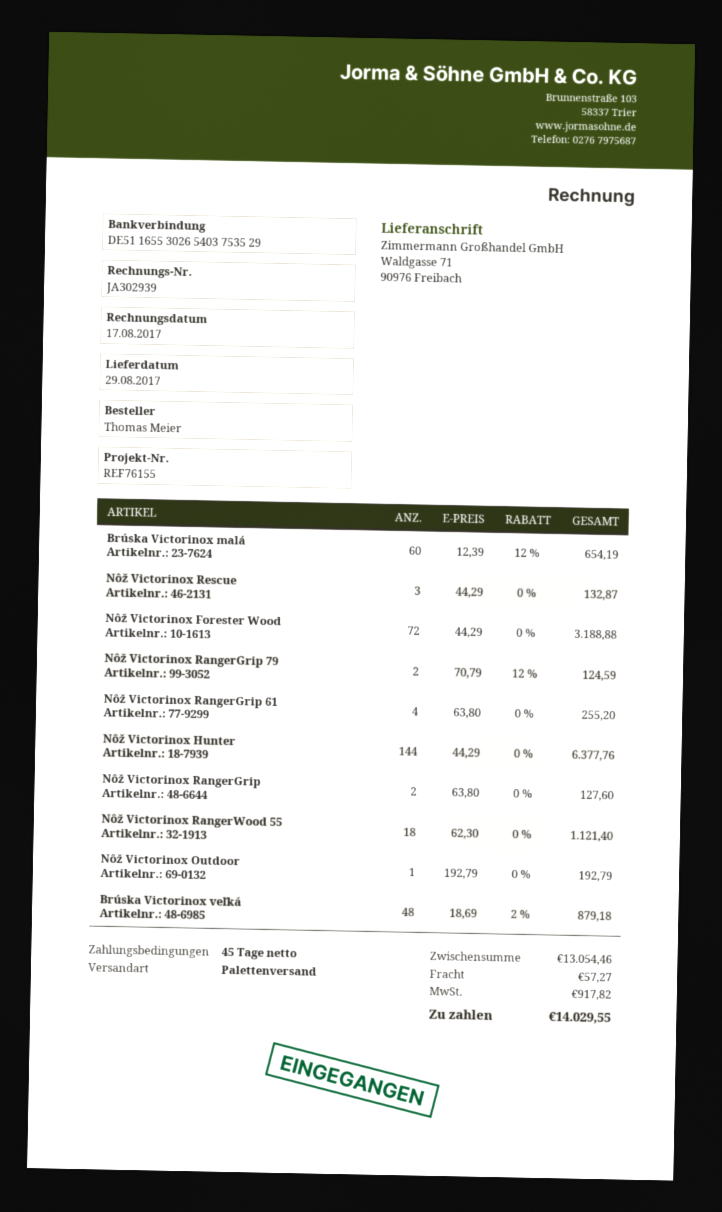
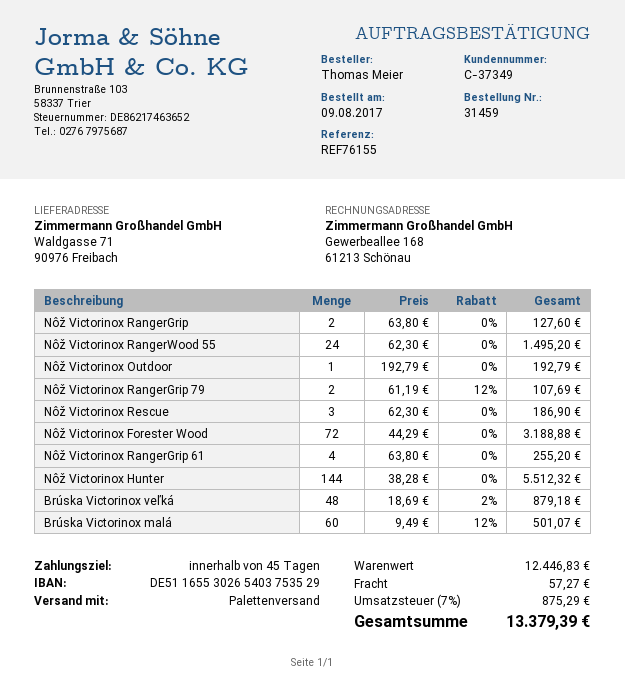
Brúska Victorinox malá: 60 x 12.39 - 12% = 654.19 -> 60 x 9.49 - 12% = 501.07
Nôž Victorinox Rescue: 3 x 44.29 = 132.87 -> 3 x 62.30 = 186.90
Nôž Victorinox RangerGrip 79: 2 x 70.79 - 12% = 124.59 -> 2 x 61.19 - 12% = 107.69
Nôž Victorinox Hunter: 144 x 44.29 = 6377.76 -> 144 x 38.28 = 5512.32
Nôž Victorinox RangerWood 55: 18 x 62.30 = 1121.40 -> 24 x 62.30 = 1495.20
subtotal: 13054.46 -> 12446.83
tax: 917.82 -> 875.29
total: 14029.55 -> 13379.39

